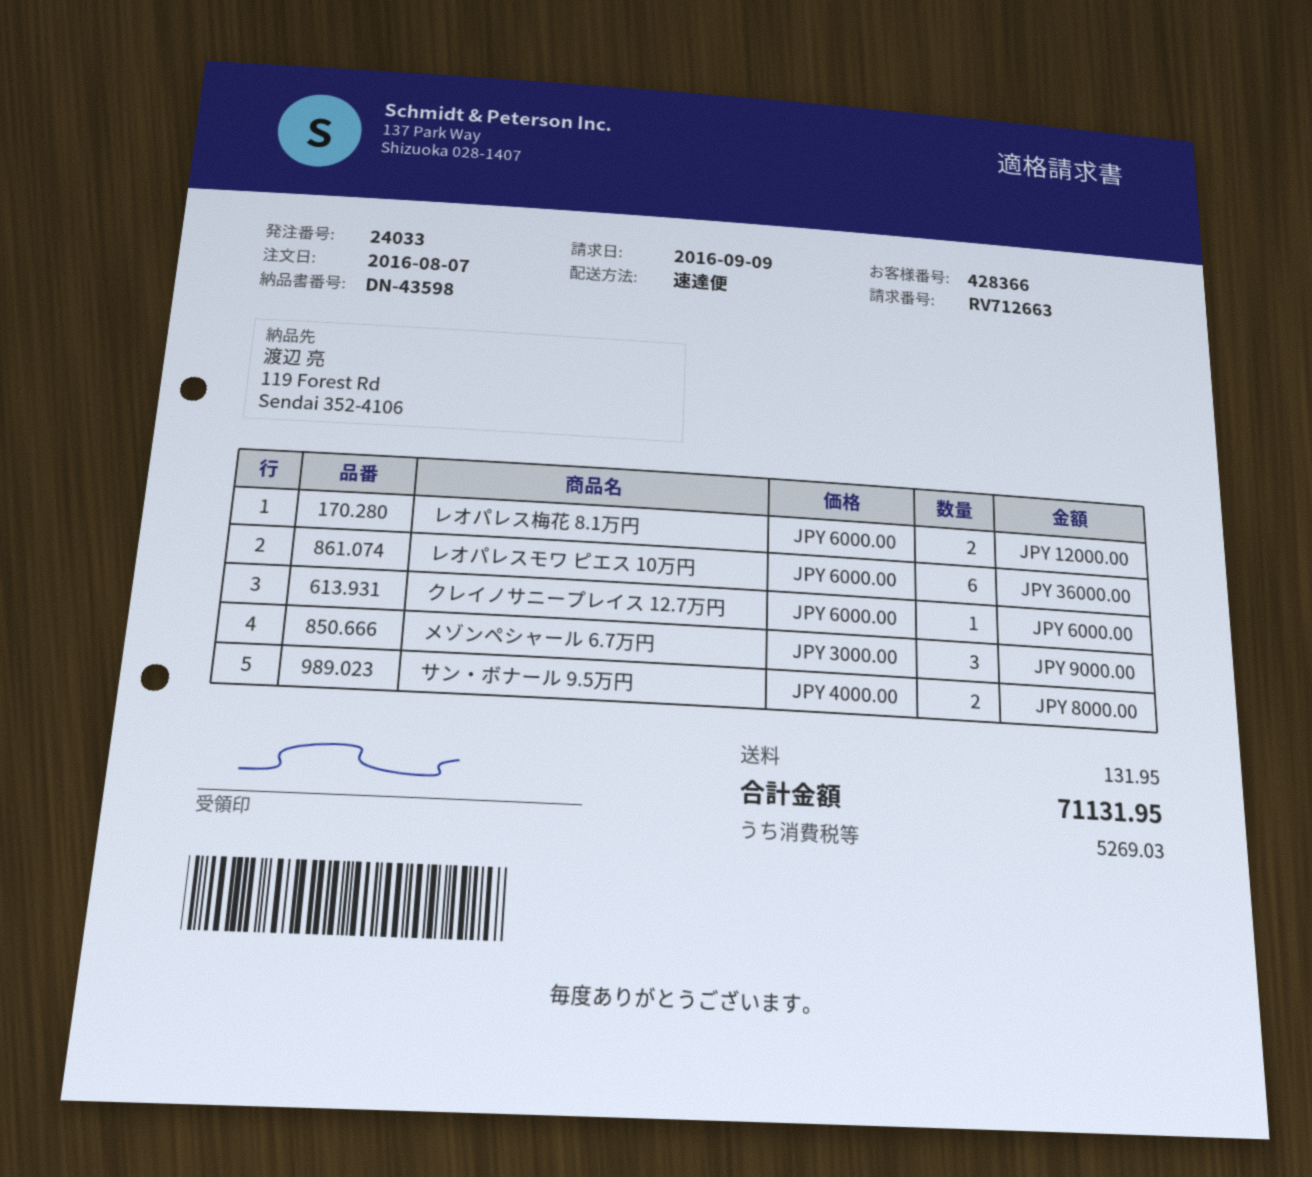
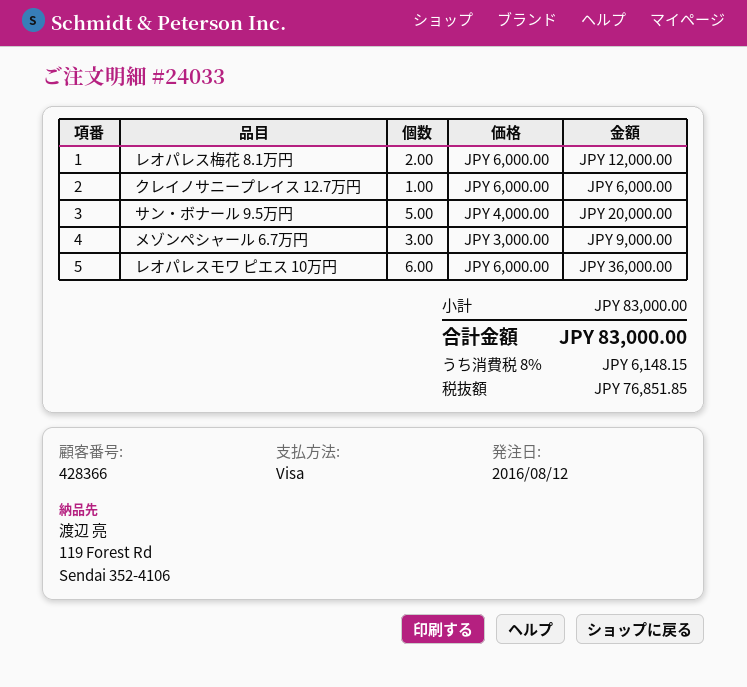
order date: 2016-08-07 -> 2016-08-12
サン・ボナール 9.5万円: 2 x 4000.00 = 8000.00 -> 5 x 4000.00 = 20000.00
shipping: 131.95 -> none
tax: 5269.03 -> 6148.15
total: 71131.95 -> 83000.00

